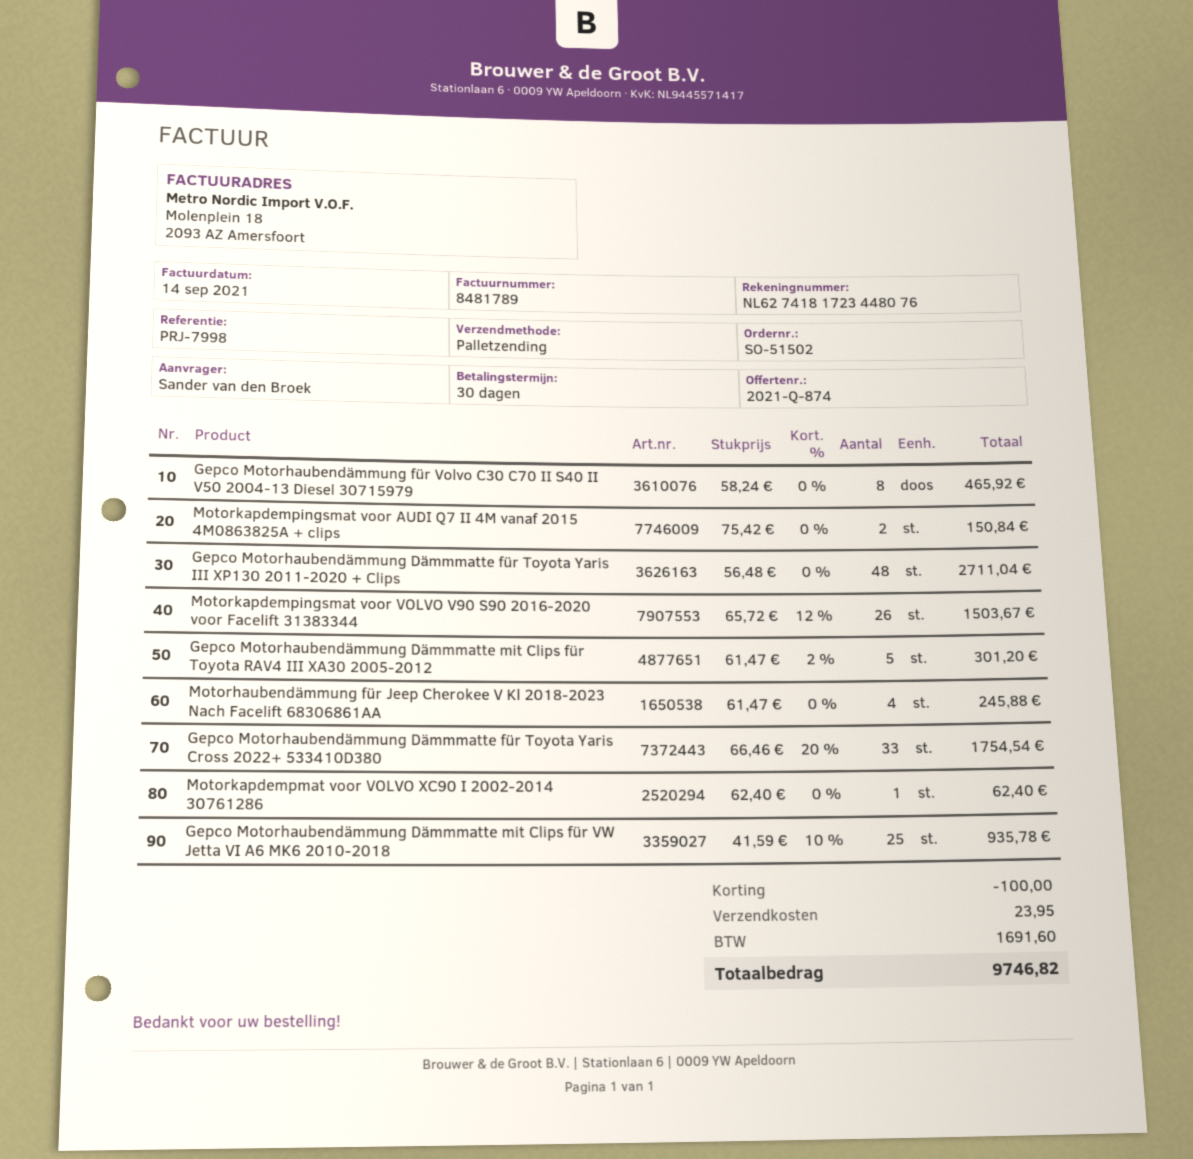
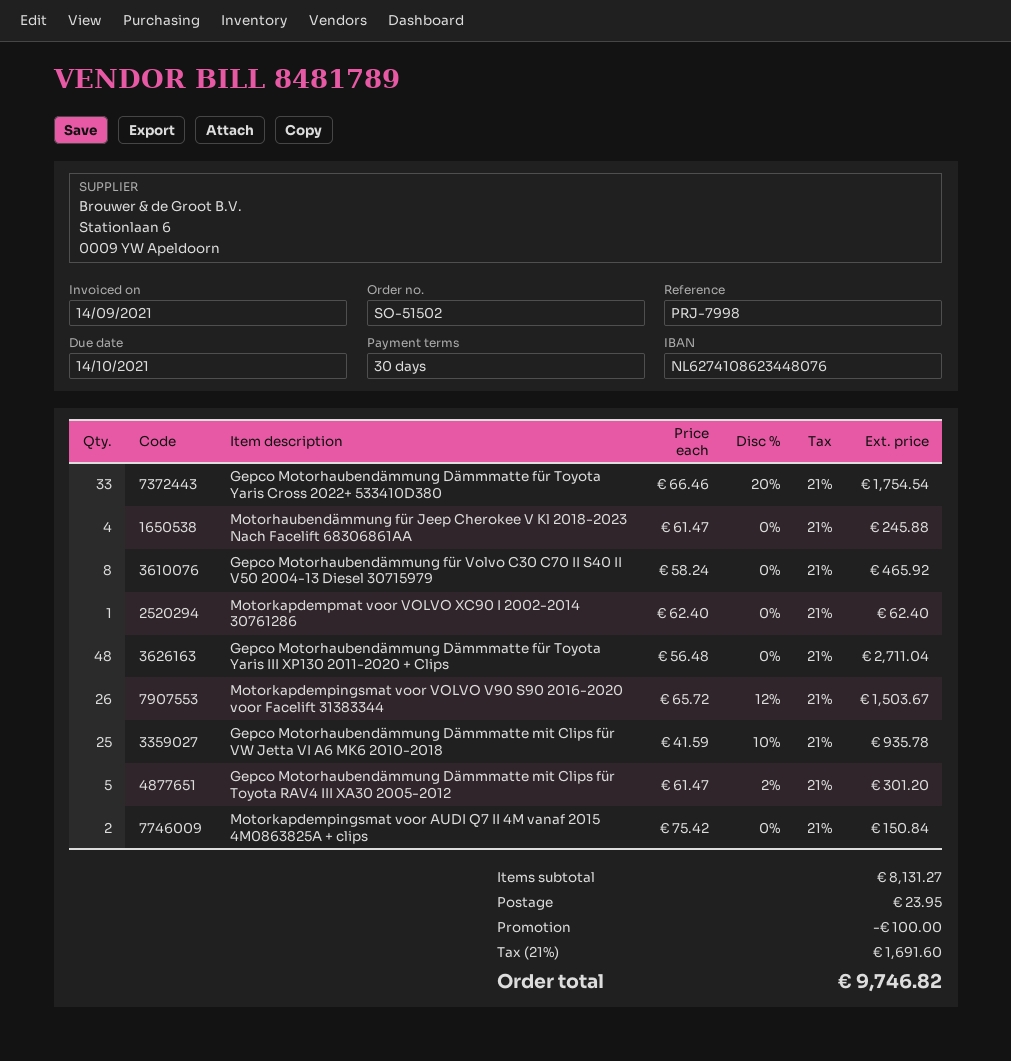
bank account: NL6274181723448076 -> NL6274108623448076

